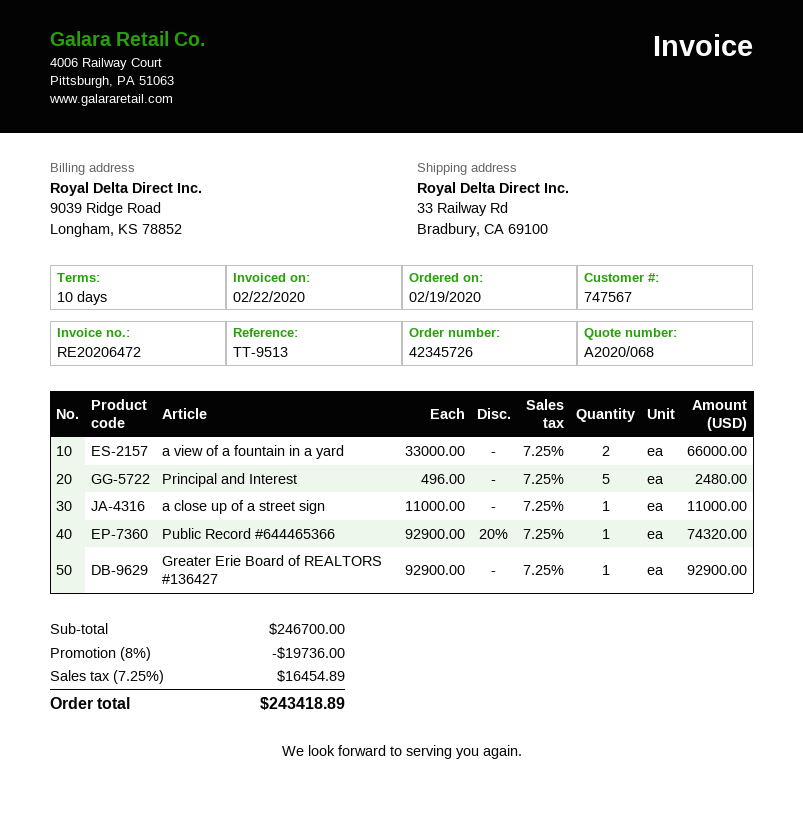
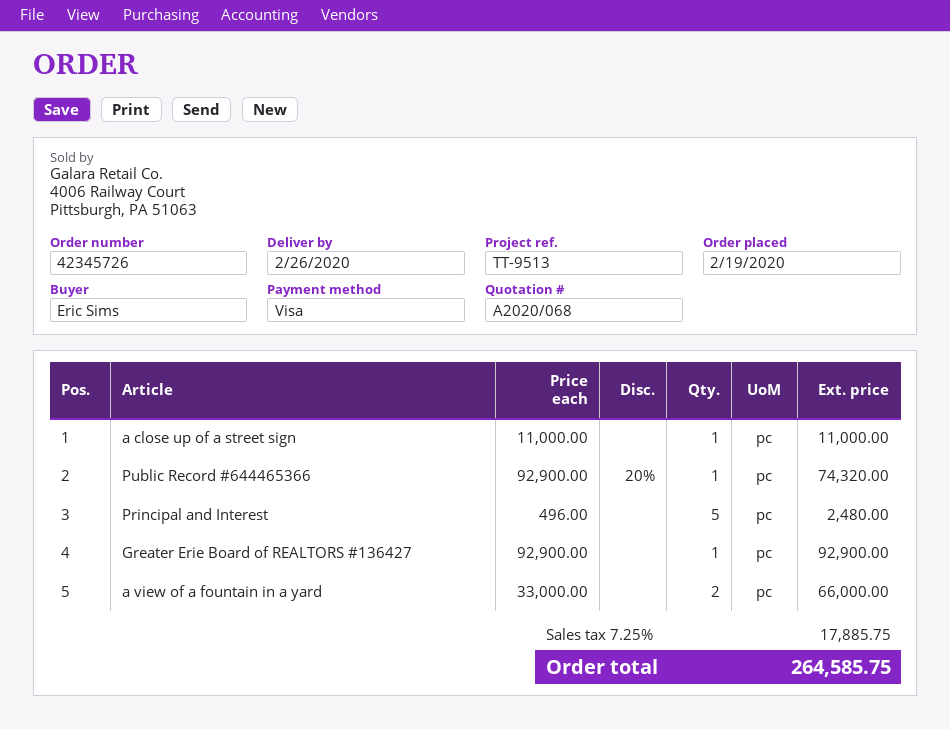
discount: 8% = 19736.00 -> none
tax: 7.25% = 16454.89 -> 7.25% = 17885.75
total: 243418.89 -> 264585.75

